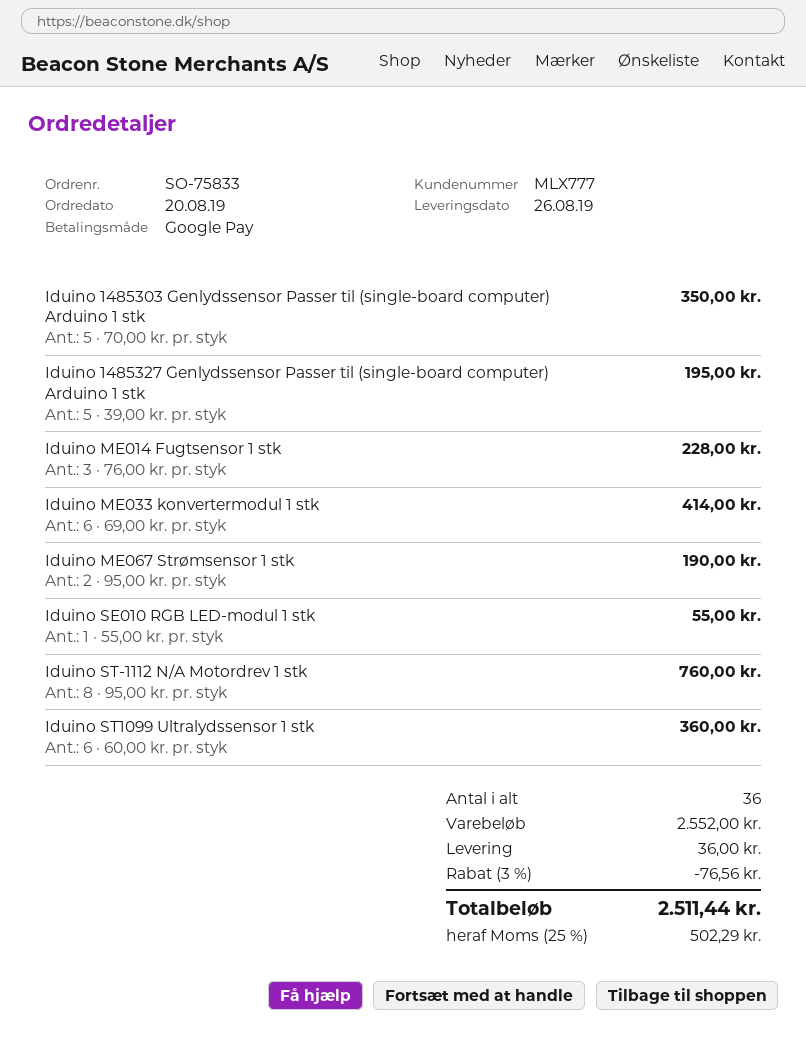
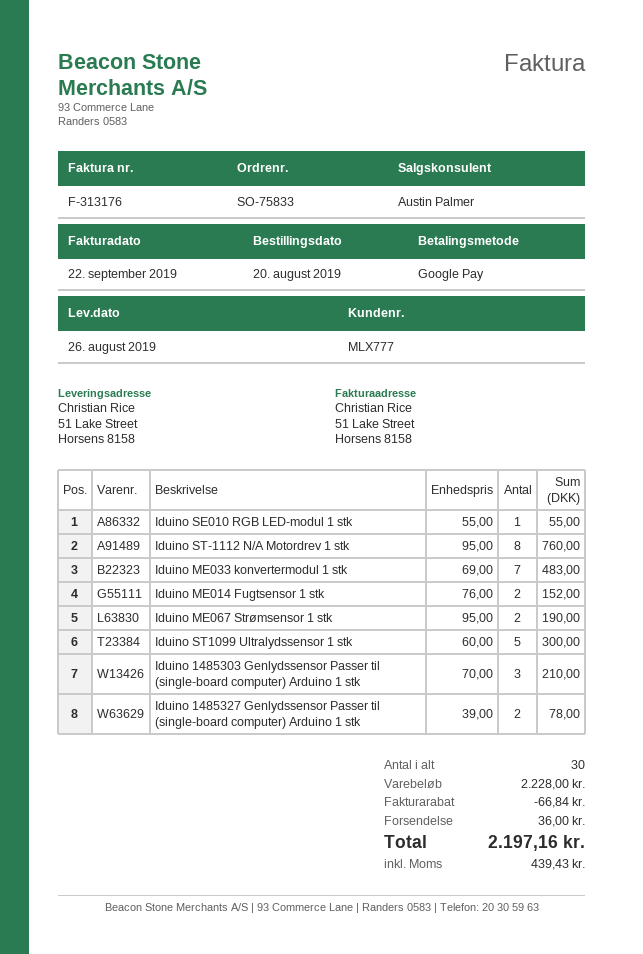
Iduino 1485303 Genlydssensor Passer til (single-board computer) Arduino 1 stk: 5 x 70.00 = 350.00 -> 3 x 70.00 = 210.00
Iduino 1485327 Genlydssensor Passer til (single-board computer) Arduino 1 stk: 5 x 39.00 = 195.00 -> 2 x 39.00 = 78.00
Iduino ME014 Fugtsensor 1 stk: 3 x 76.00 = 228.00 -> 2 x 76.00 = 152.00
Iduino ME033 konvertermodul 1 stk: 6 x 69.00 = 414.00 -> 7 x 69.00 = 483.00
Iduino ST1099 Ultralydssensor 1 stk: 6 x 60.00 = 360.00 -> 5 x 60.00 = 300.00
total quantity: 36 -> 30
subtotal: 2552.00 -> 2228.00
discount: 76.56 -> 66.84
tax: 502.29 -> 439.43
total: 2511.44 -> 2197.16

